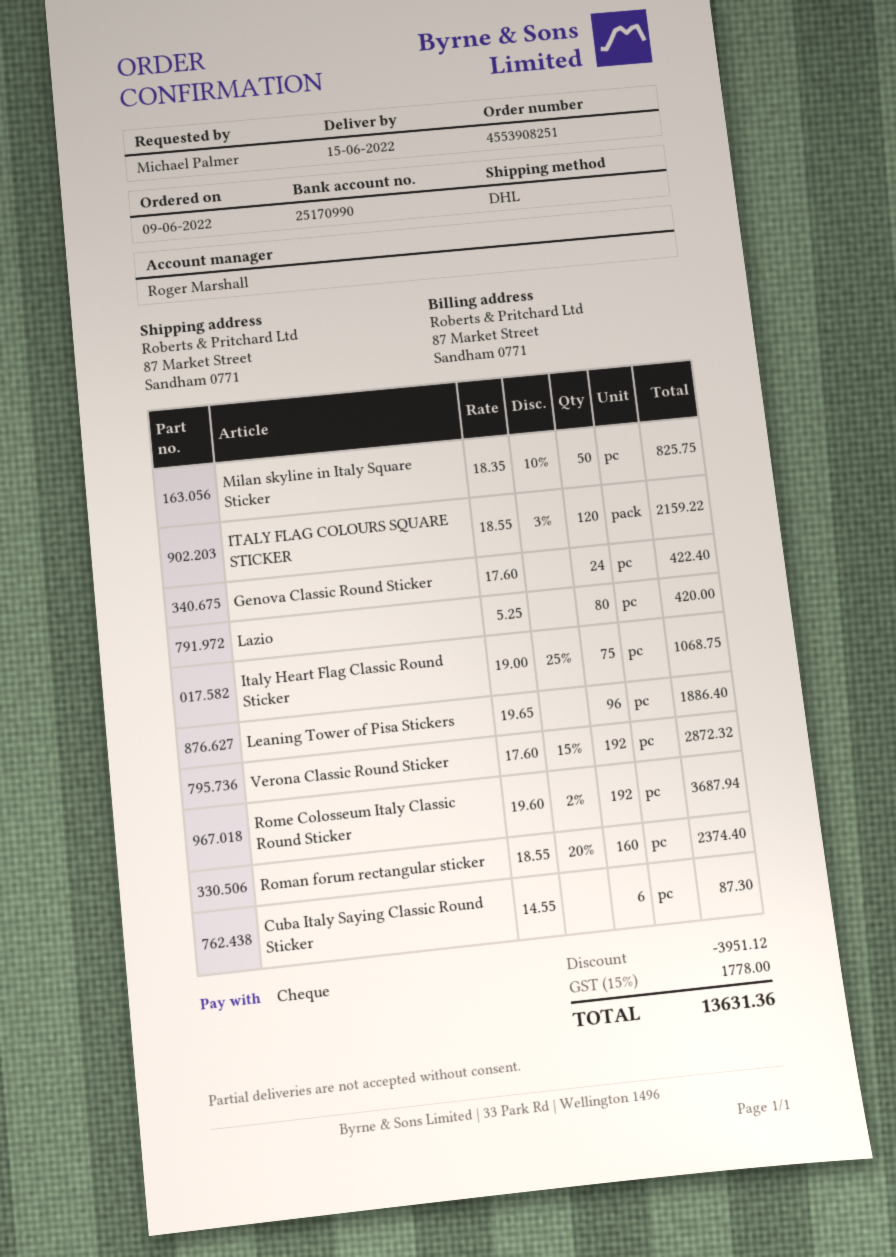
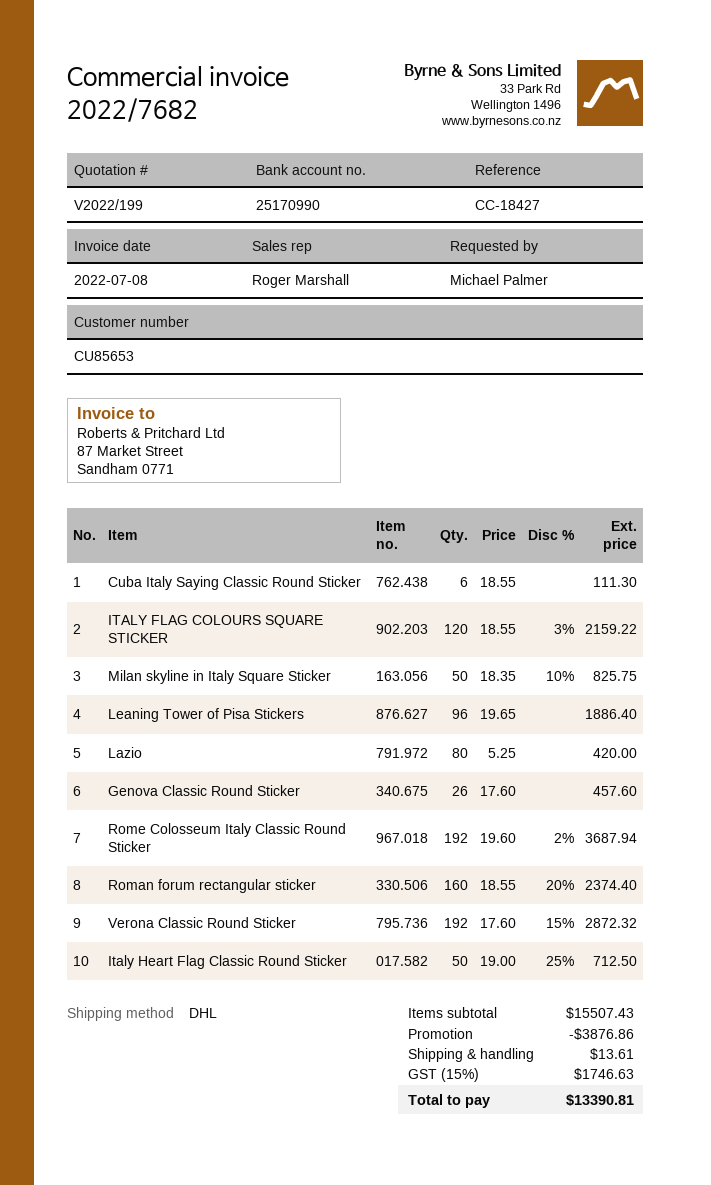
Genova Classic Round Sticker: 24 x 17.60 = 422.40 -> 26 x 17.60 = 457.60
Italy Heart Flag Classic Round Sticker: 75 x 19.00 - 25% = 1068.75 -> 50 x 19.00 - 25% = 712.50
Cuba Italy Saying Classic Round Sticker: 6 x 14.55 = 87.30 -> 6 x 18.55 = 111.30
discount: 3951.12 -> 3876.86
shipping: none -> 13.61
tax: 15% = 1778.00 -> 15% = 1746.63
total: 13631.36 -> 13390.81

